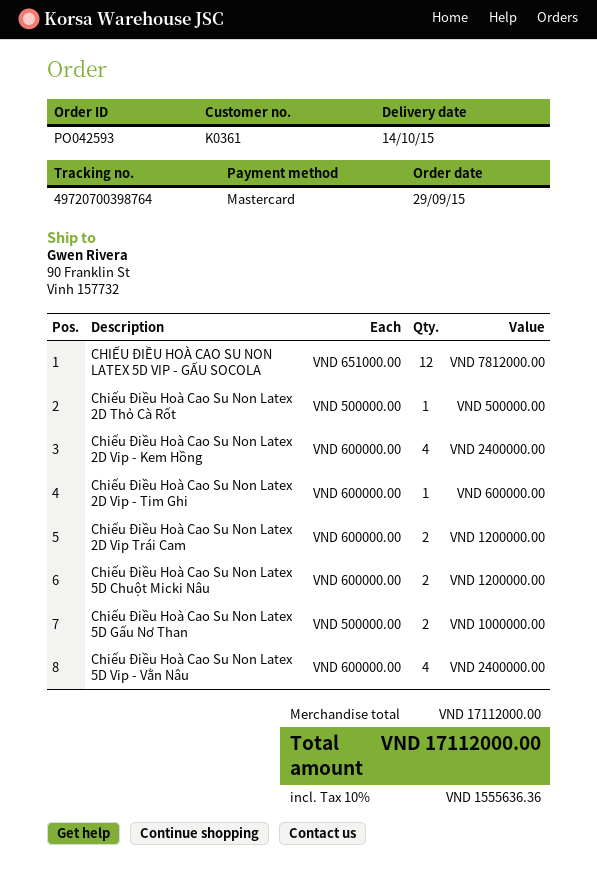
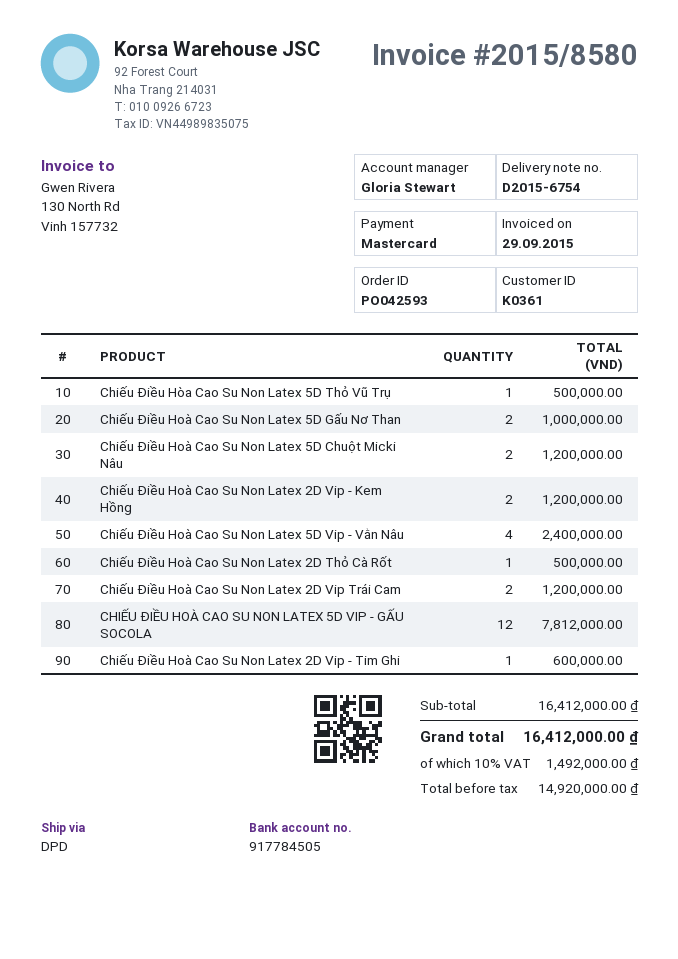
Chiếu Điều Hoà Cao Su Non Latex 2D Vip - Kem Hồng: 4 for 2400000.00 -> 2 for 1200000.00
Chiếu Điều Hòa Cao Su Non Latex 5D Thỏ Vũ Trụ: none -> 1 for 500000.00
subtotal: 17112000.00 -> 16412000.00
tax: 10% = 1555636.36 -> 10% = 1492000.00
total: 17112000.00 -> 16412000.00

